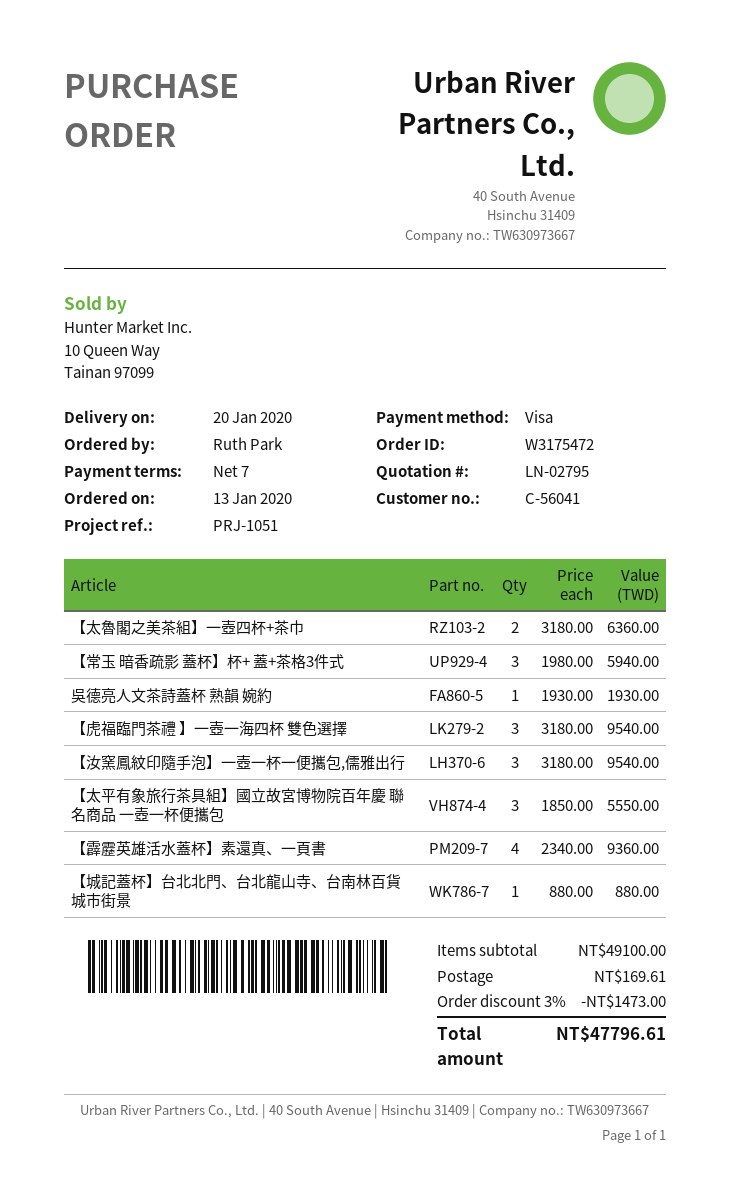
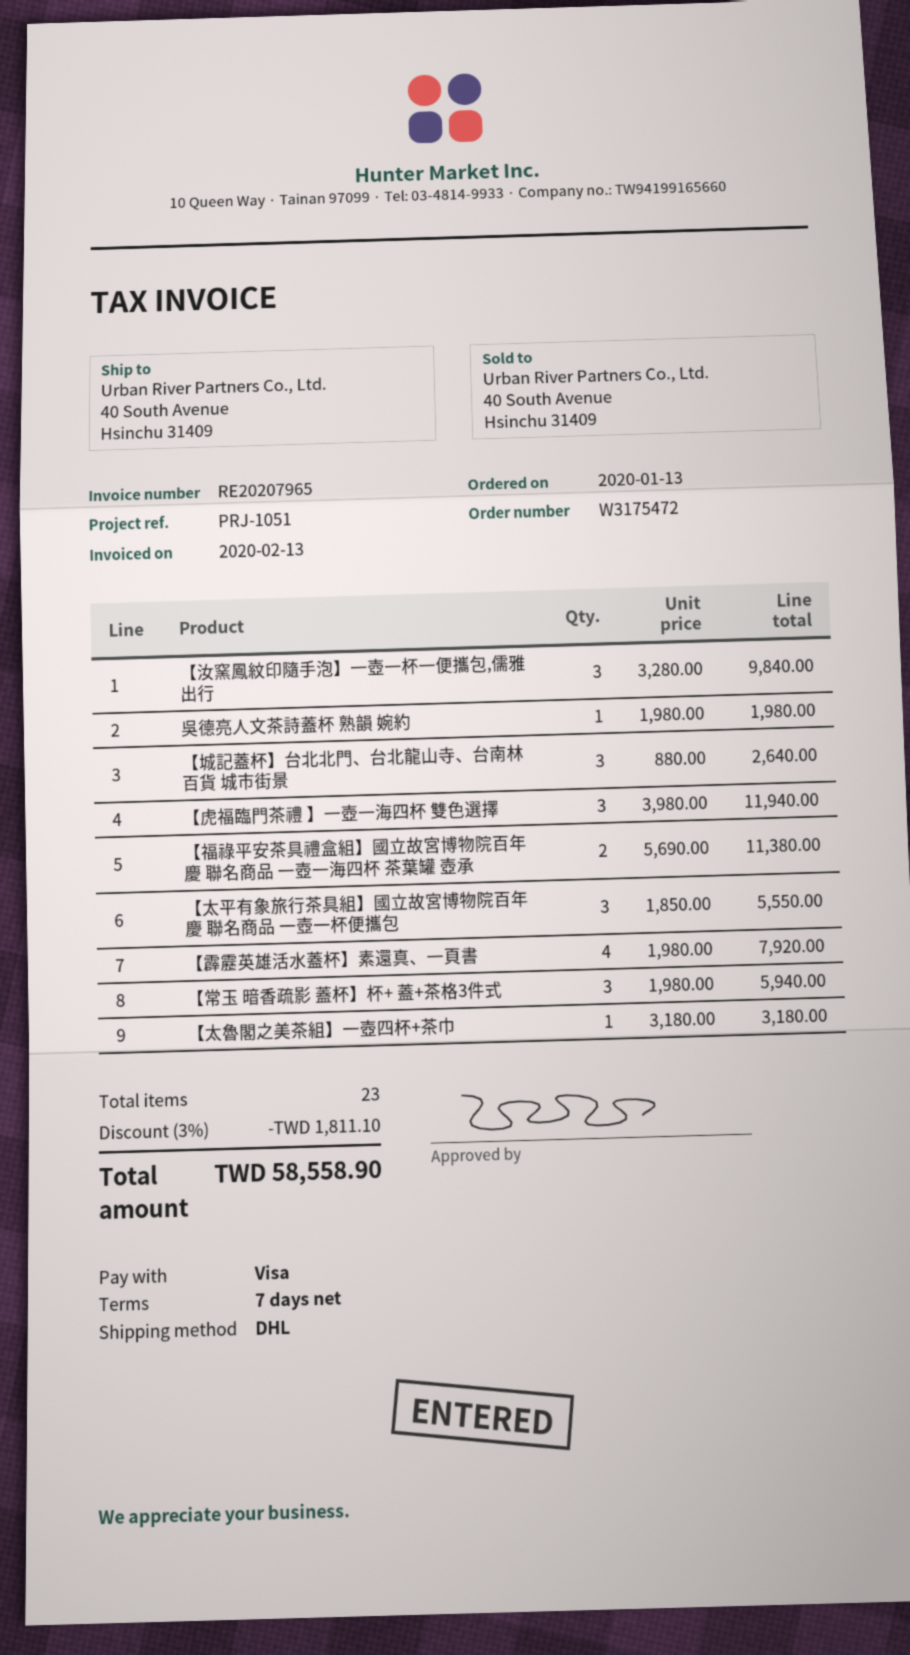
【太魯閣之美茶組】一壺四杯+茶巾: 2 x 3180.00 = 6360.00 -> 1 x 3180.00 = 3180.00
吳德亮人文茶詩蓋杯 熟韻 婉約: 1 x 1930.00 = 1930.00 -> 1 x 1980.00 = 1980.00
【虎福臨門茶禮 】一壺一海四杯 雙色選擇: 3 x 3180.00 = 9540.00 -> 3 x 3980.00 = 11940.00
【汝窯鳳紋印隨手泡】一壺一杯一便攜包,儒雅出行: 3 x 3180.00 = 9540.00 -> 3 x 3280.00 = 9840.00
【霹靂英雄活水蓋杯】素還真、一頁書: 4 x 2340.00 = 9360.00 -> 4 x 1980.00 = 7920.00
【城記蓋杯】台北北門、台北龍山寺、台南林百貨 城市街景: 1 x 880.00 = 880.00 -> 3 x 880.00 = 2640.00
【福祿平安茶具禮盒組】國立故宮博物院百年慶 聯名商品 一壺一海四杯 茶葉罐 壺承: none -> 2 x 5690.00 = 11380.00
discount: 3% = 1473.00 -> 3% = 1811.10
shipping: 169.61 -> none
total: 47796.61 -> 58558.90

